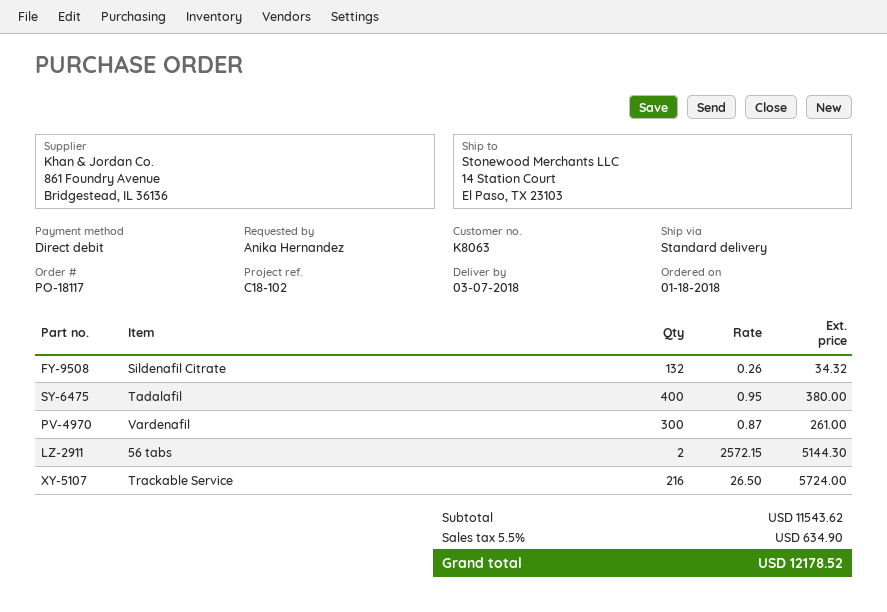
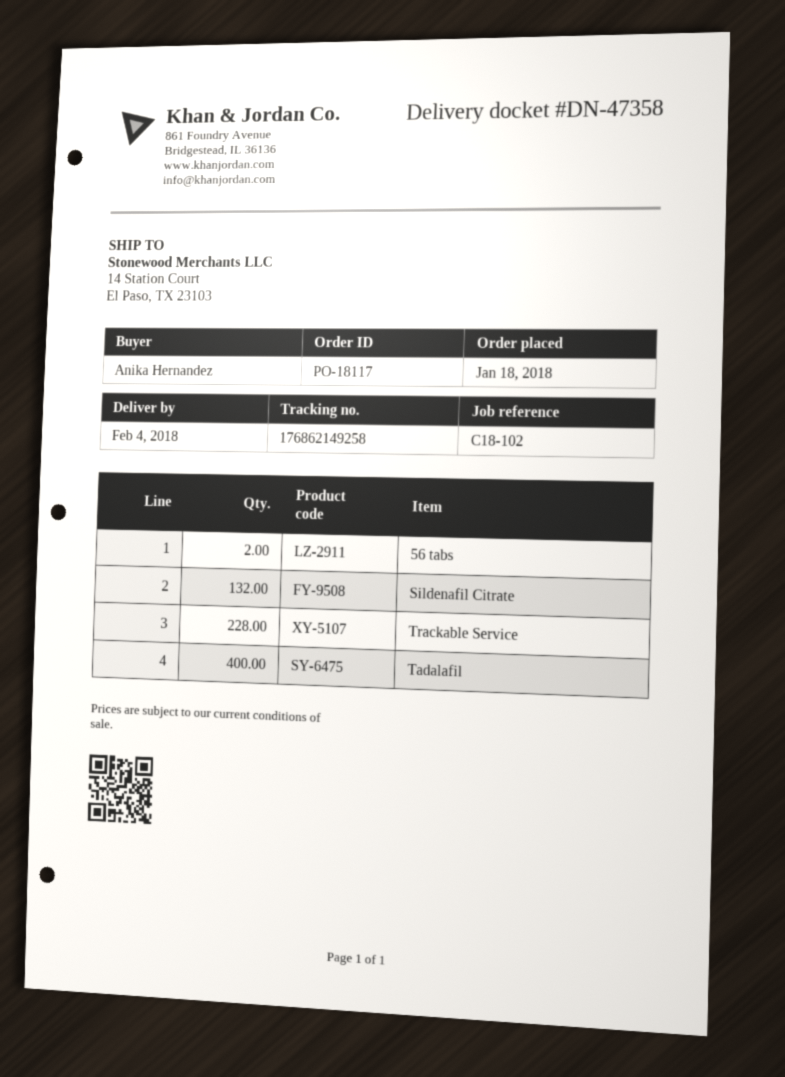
delivery date: 2018-03-07 -> 2018-02-04
Vardenafil: 300 -> none
Trackable Service: 216 -> 228

